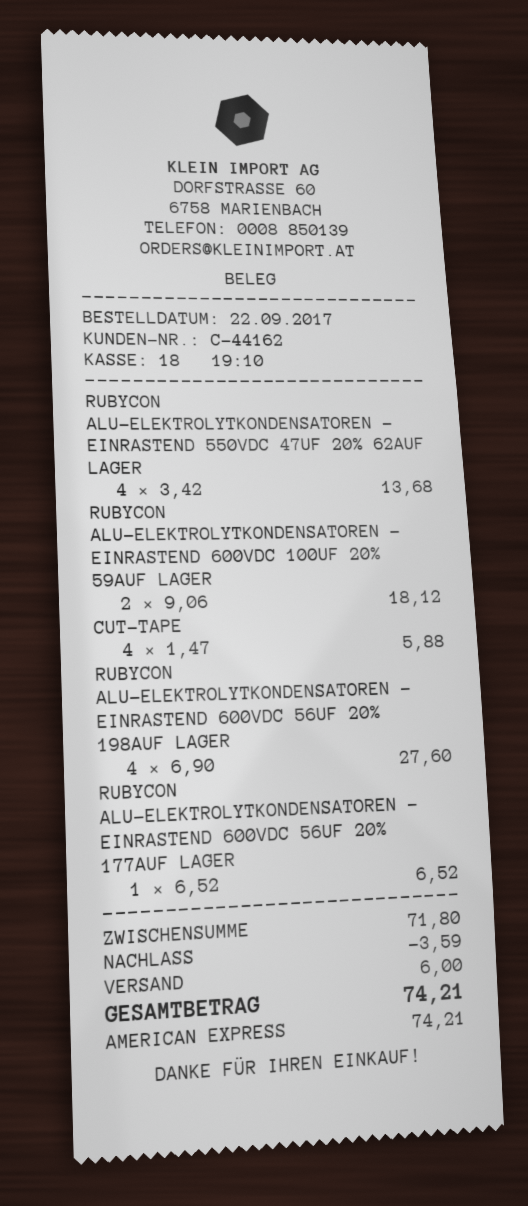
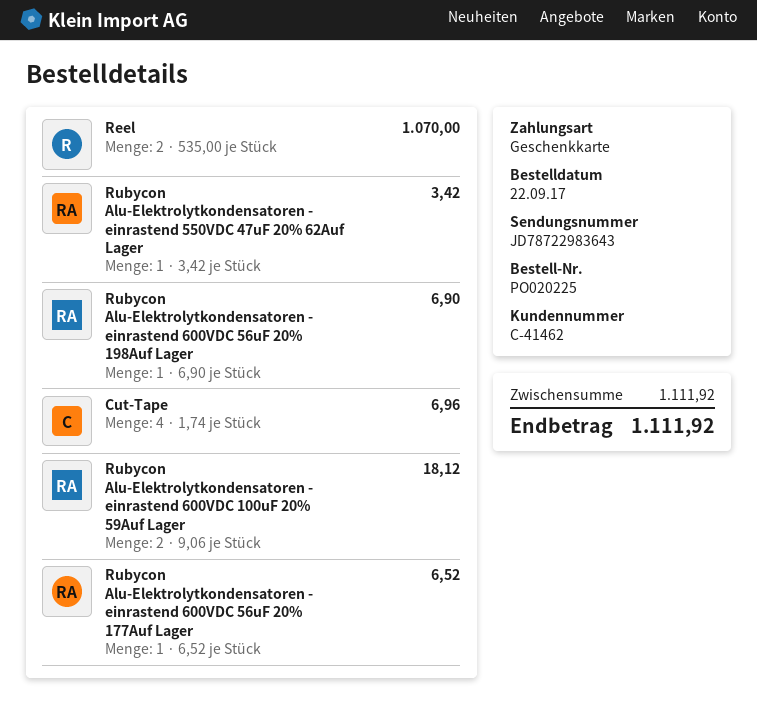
customer number: C-44162 -> C-41462
payment method: American Express -> gift card
RUBYCON ALU-ELEKTROLYTKONDENSATOREN - EINRASTEND 550VDC 47UF 20% 62AUF LAGER: 4 x 3.42 = 13.68 -> 1 x 3.42 = 3.42
CUT-TAPE: 4 x 1.47 = 5.88 -> 4 x 1.74 = 6.96
RUBYCON ALU-ELEKTROLYTKONDENSATOREN - EINRASTEND 600VDC 56UF 20% 198AUF LAGER: 4 x 6.90 = 27.60 -> 1 x 6.90 = 6.90
Reel: none -> 2 x 535.00 = 1070.00
subtotal: 71.80 -> 1111.92
discount: 3.59 -> none
shipping: 6.00 -> none
total: 74.21 -> 1111.92

